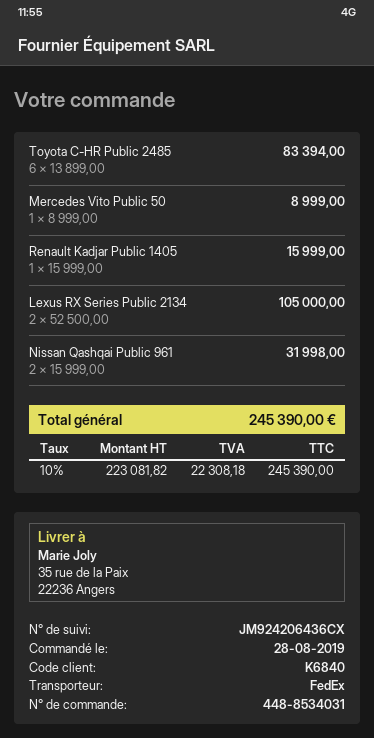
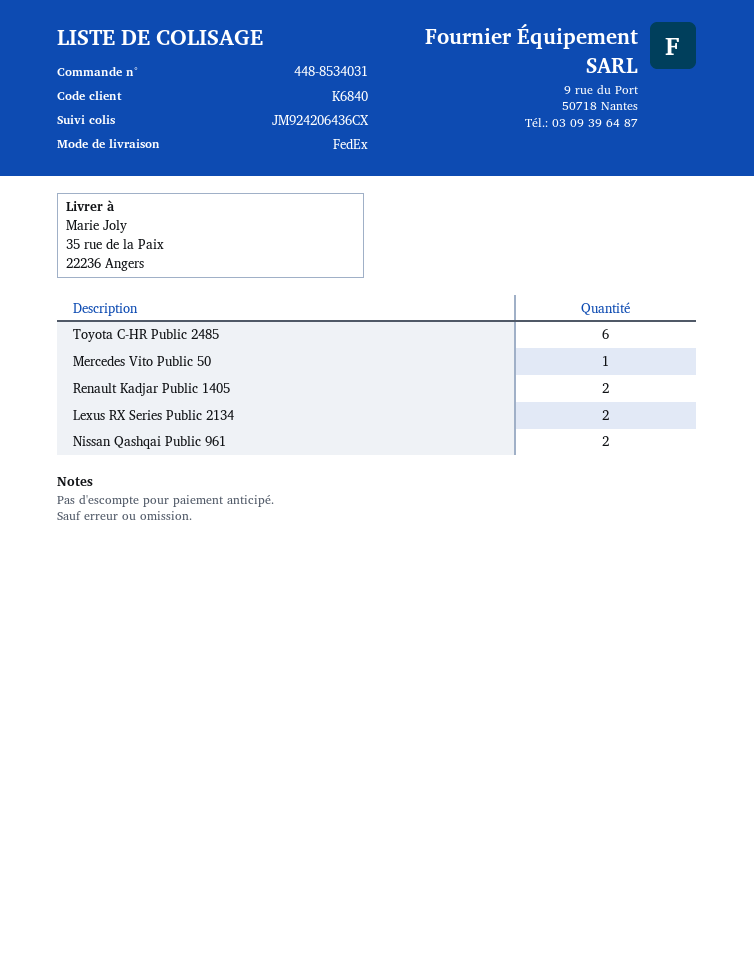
Renault Kadjar Public 1405: 1 -> 2

